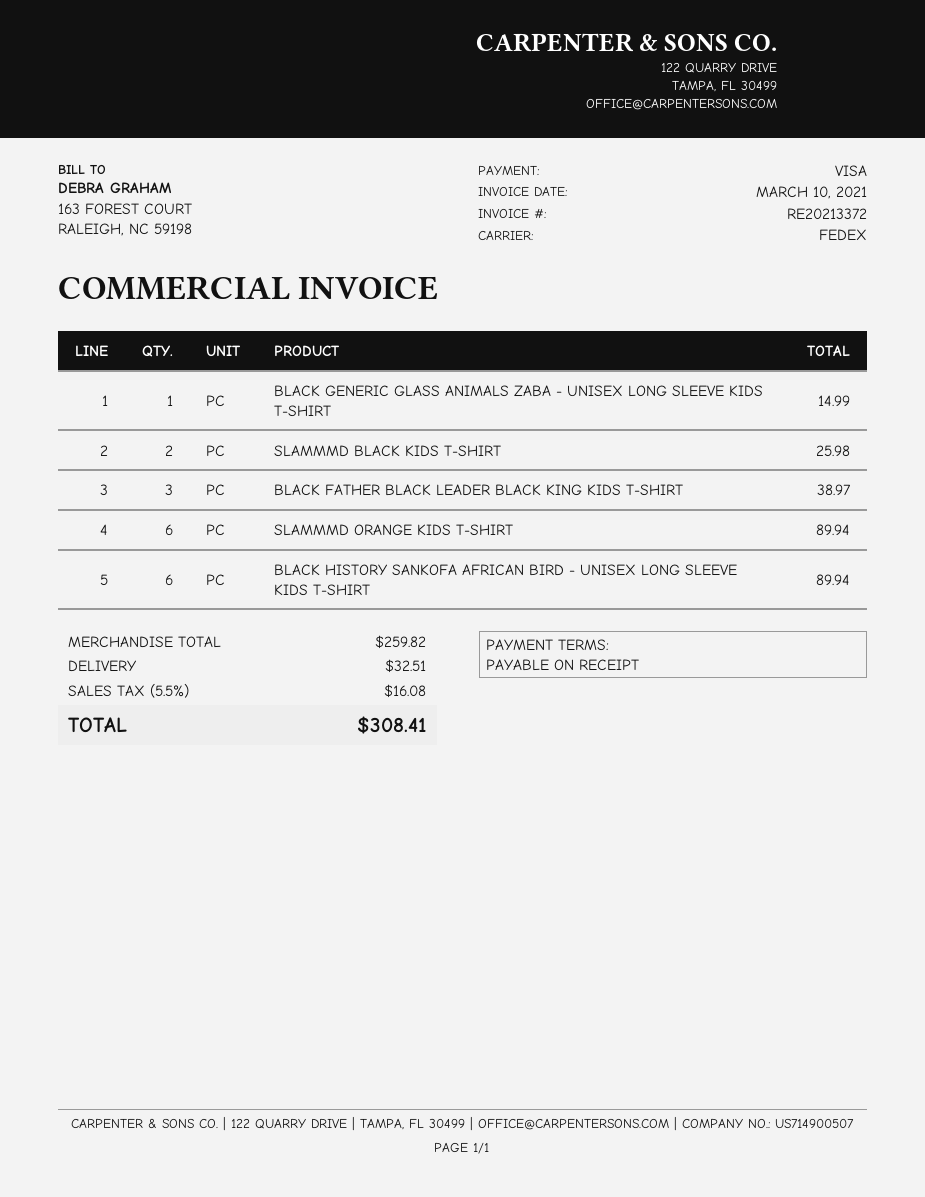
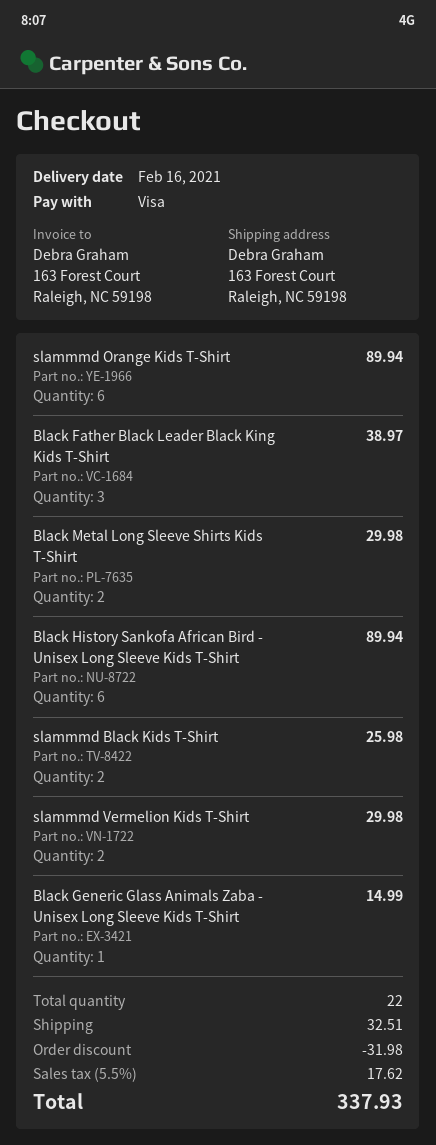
Black Metal Long Sleeve Shirts Kids T-Shirt: none -> 2 for 29.98
slammmd Vermelion Kids T-Shirt: none -> 2 for 29.98
discount: none -> 31.98
tax: 5.5% = 16.08 -> 5.5% = 17.62
total: 308.41 -> 337.93

